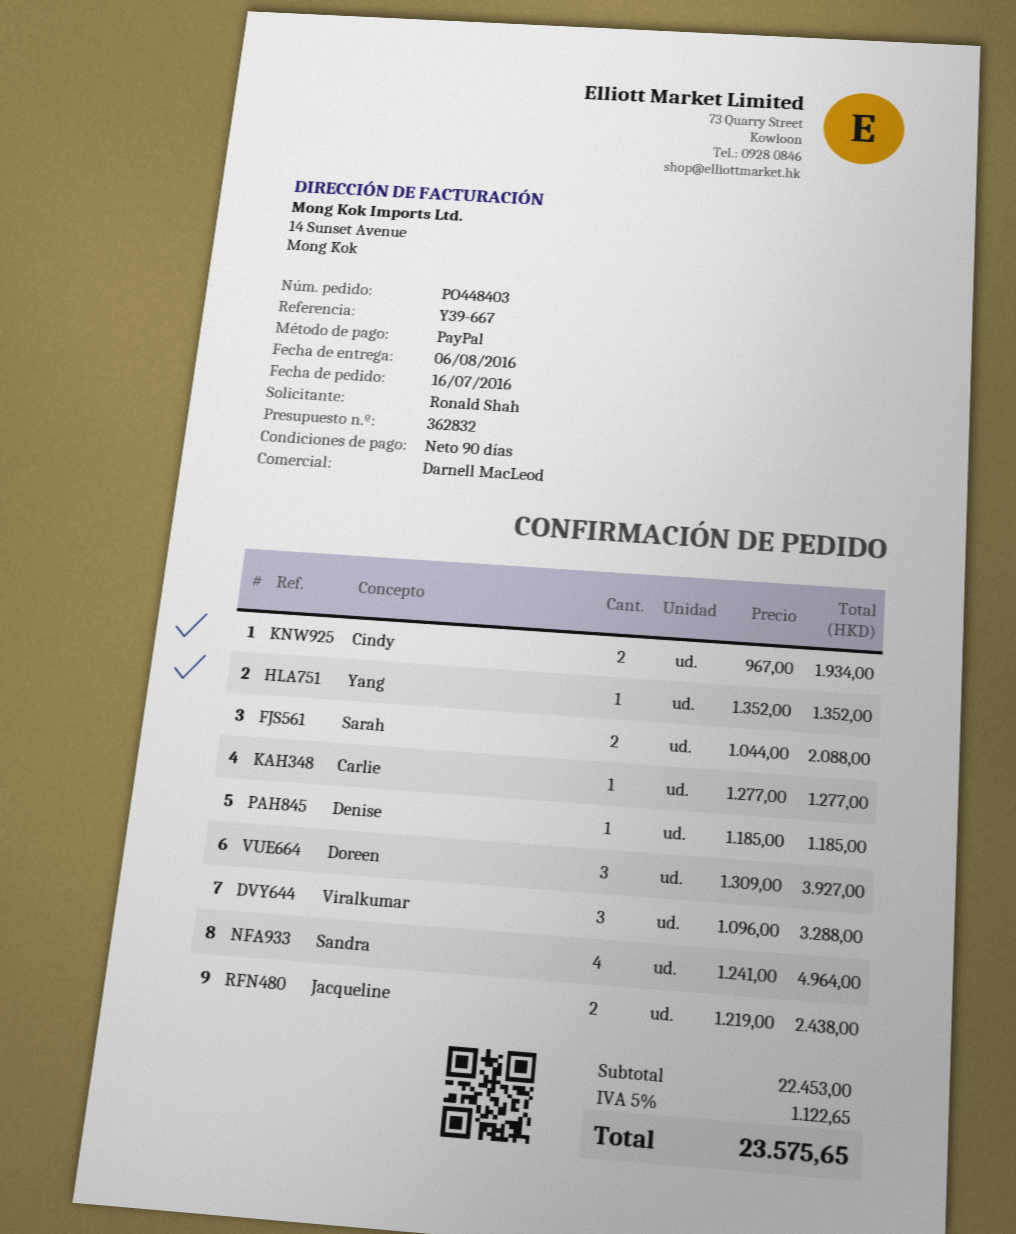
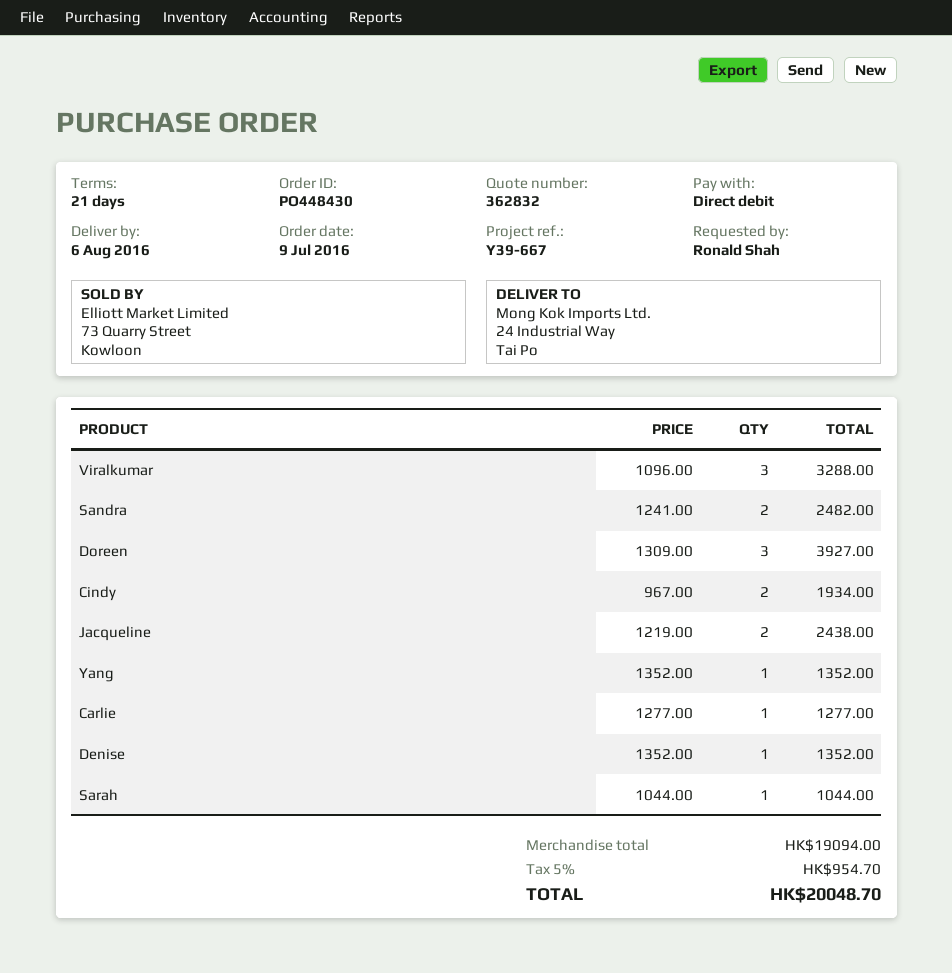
order number: PO448403 -> PO448430
order date: 2016-07-16 -> 2016-07-09
payment terms: 90 days -> 21 days
payment method: PayPal -> direct debit
Sarah: 2 x 1044.00 = 2088.00 -> 1 x 1044.00 = 1044.00
Denise: 1 x 1185.00 = 1185.00 -> 1 x 1352.00 = 1352.00
Sandra: 4 x 1241.00 = 4964.00 -> 2 x 1241.00 = 2482.00
subtotal: 22453.00 -> 19094.00
tax: 5% = 1122.65 -> 5% = 954.70
total: 23575.65 -> 20048.70

